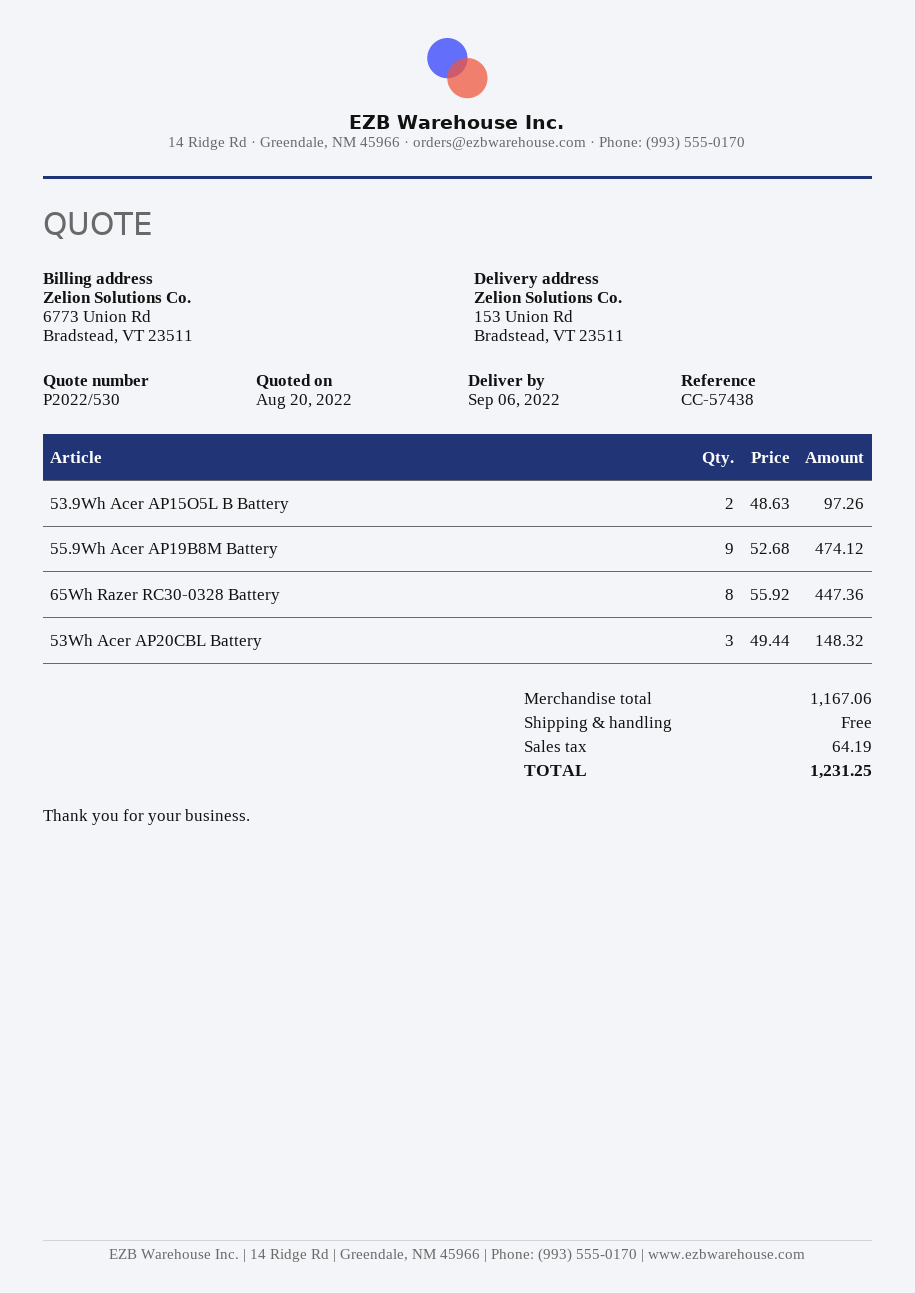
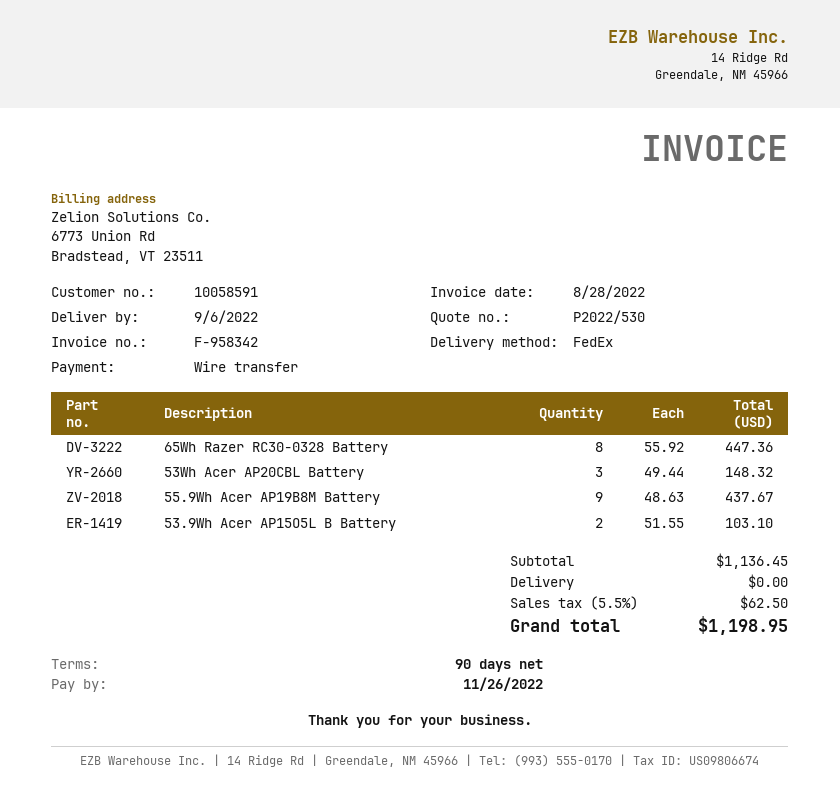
53.9Wh Acer AP15O5L B Battery: 2 x 48.63 = 97.26 -> 2 x 51.55 = 103.10
55.9Wh Acer AP19B8M Battery: 9 x 52.68 = 474.12 -> 9 x 48.63 = 437.67
subtotal: 1167.06 -> 1136.45
tax: 64.19 -> 62.50
total: 1231.25 -> 1198.95

